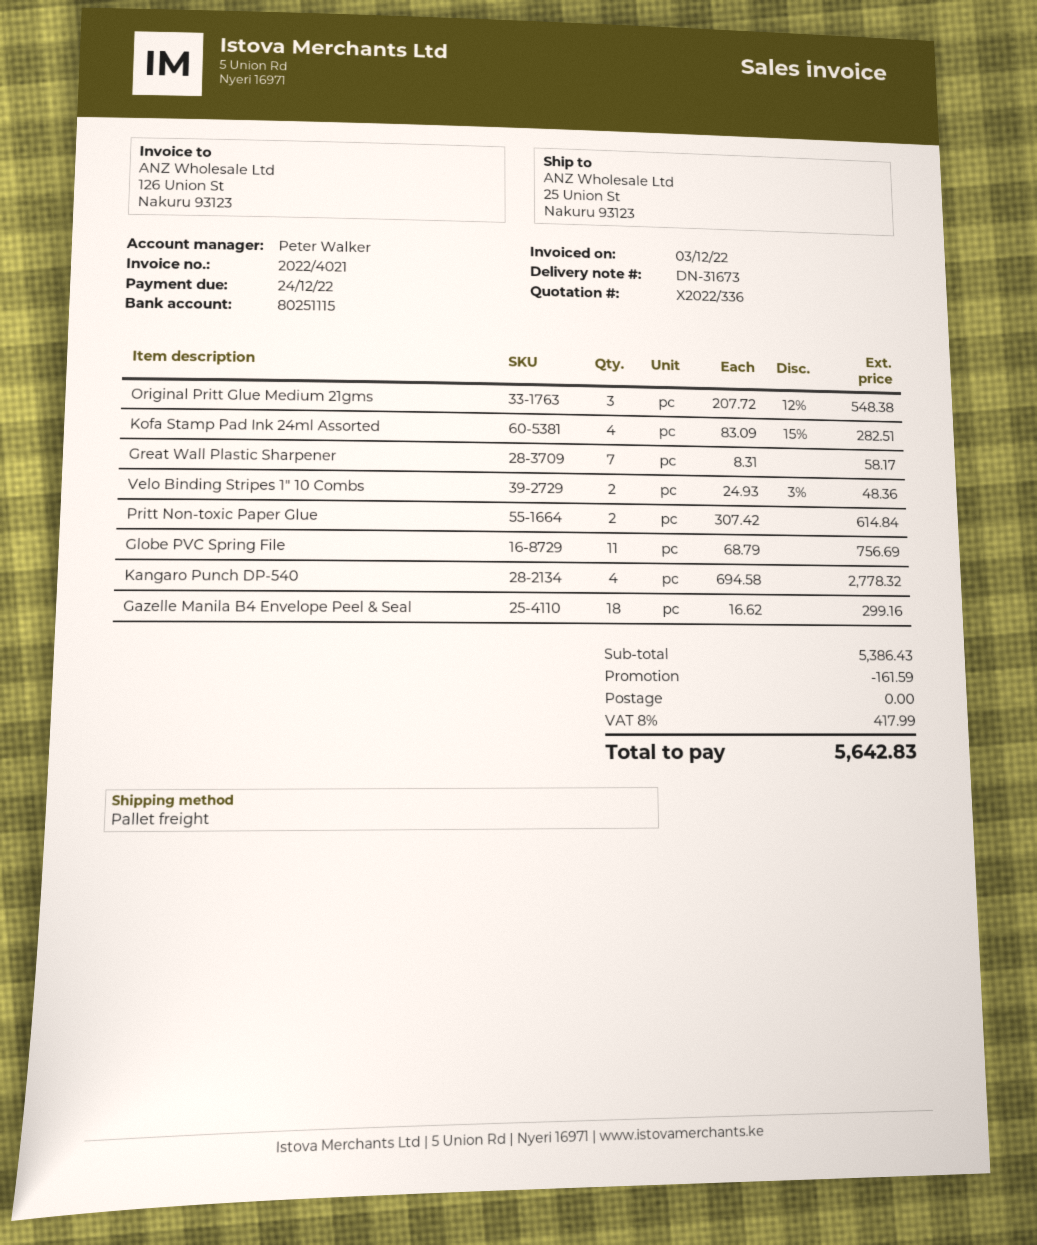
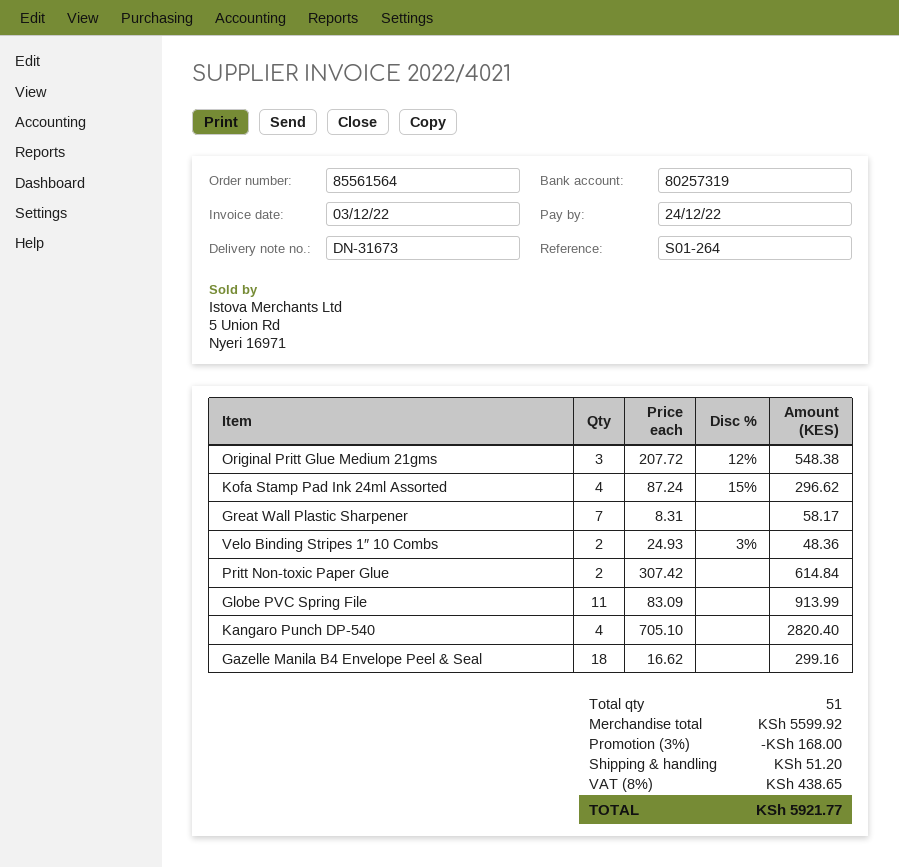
bank account: 80251115 -> 80257319
Kofa Stamp Pad Ink 24ml Assorted: 4 x 83.09 - 15% = 282.51 -> 4 x 87.24 - 15% = 296.62
Globe PVC Spring File: 11 x 68.79 = 756.69 -> 11 x 83.09 = 913.99
Kangaro Punch DP-540: 4 x 694.58 = 2778.32 -> 4 x 705.10 = 2820.40
subtotal: 5386.43 -> 5599.92
discount: 161.59 -> 168.00
shipping: 0.00 -> 51.20
tax: 8% = 417.99 -> 8% = 438.65
total: 5642.83 -> 5921.77

